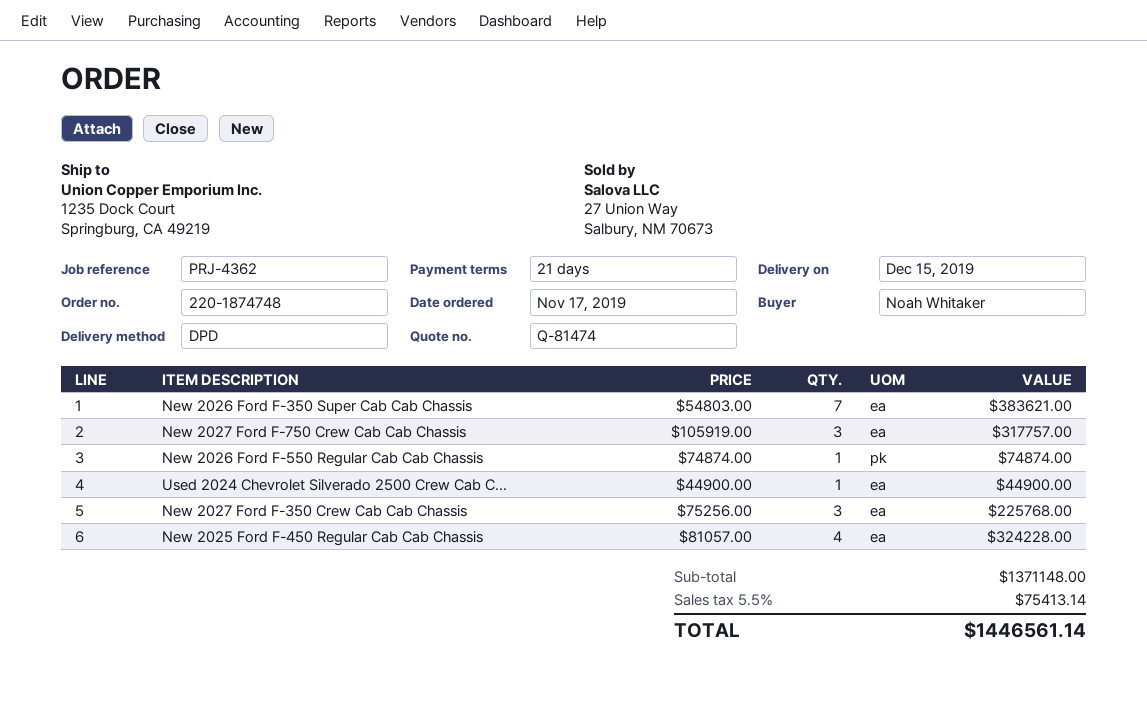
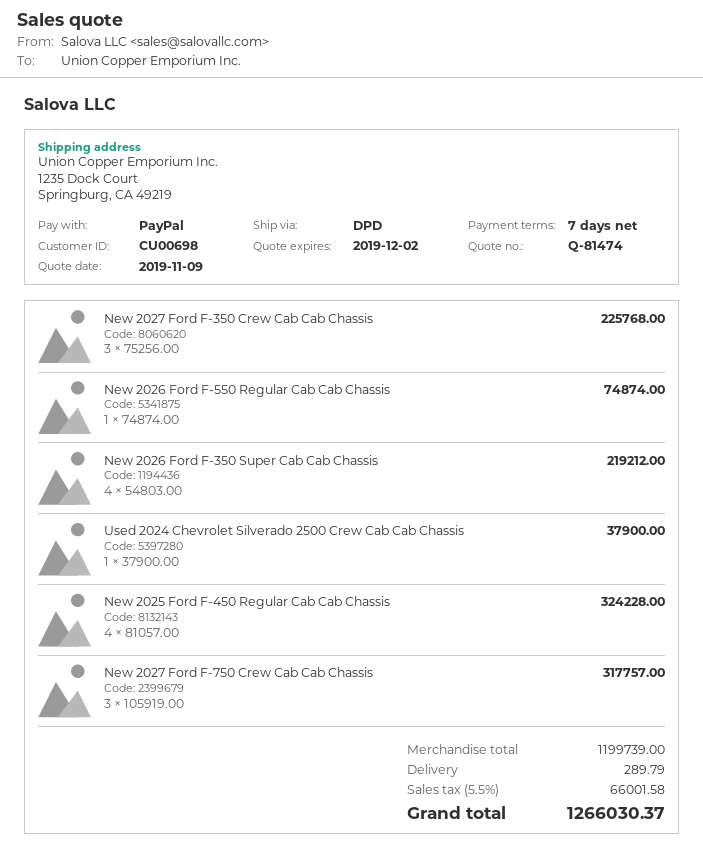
payment terms: 21 days -> 7 days
New 2026 Ford F-350 Super Cab Cab Chassis: 7 x 54803.00 = 383621.00 -> 4 x 54803.00 = 219212.00
Used 2024 Chevrolet Silverado 2500 Crew Cab C...: 1 x 44900.00 = 44900.00 -> 1 x 37900.00 = 37900.00
subtotal: 1371148.00 -> 1199739.00
shipping: none -> 289.79
tax: 5.5% = 75413.14 -> 5.5% = 66001.58
total: 1446561.14 -> 1266030.37

